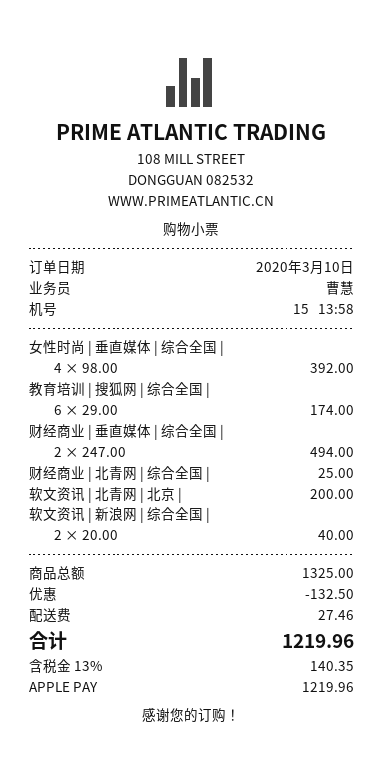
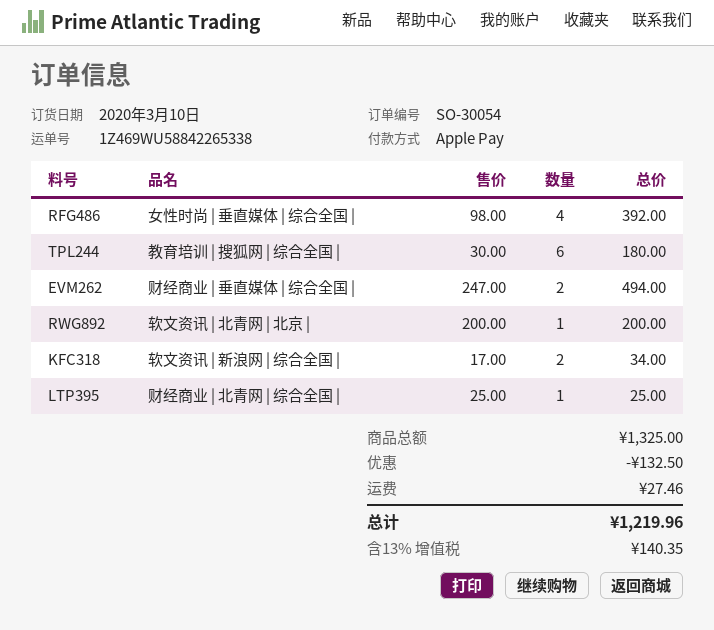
教育培训 | 搜狐网 | 综合全国 |: 6 x 29.00 = 174.00 -> 6 x 30.00 = 180.00
软文资讯 | 新浪网 | 综合全国 |: 2 x 20.00 = 40.00 -> 2 x 17.00 = 34.00

